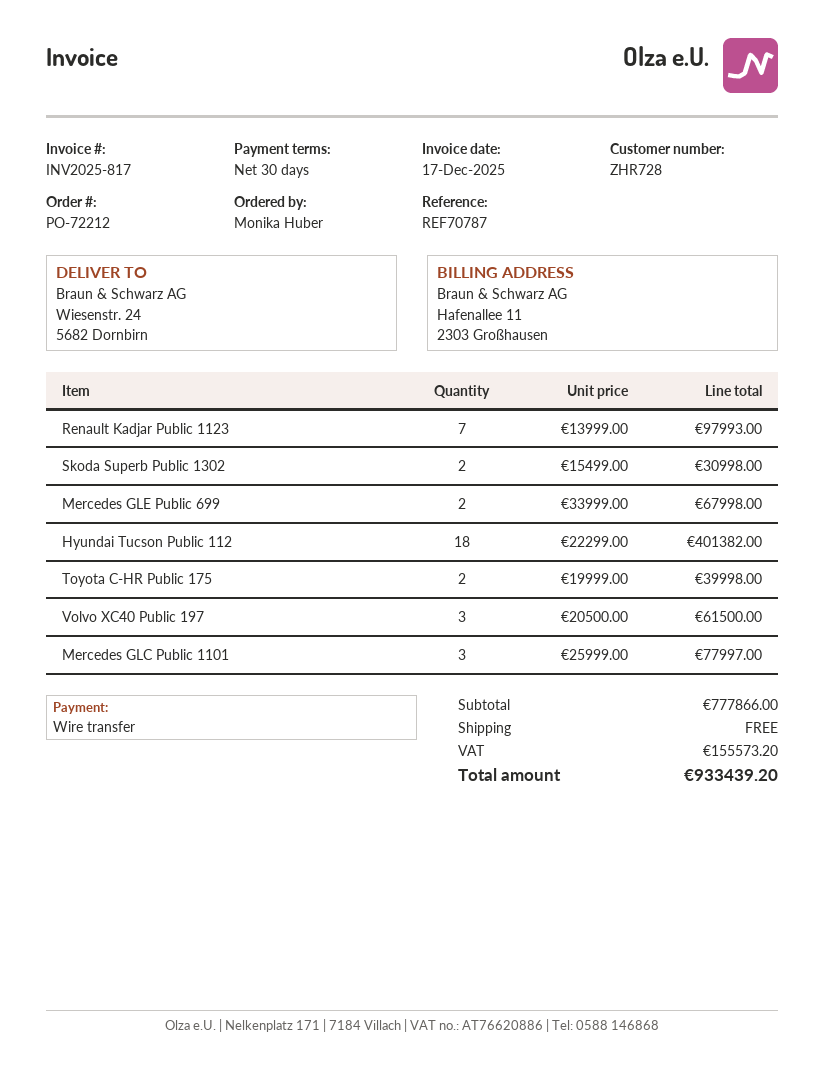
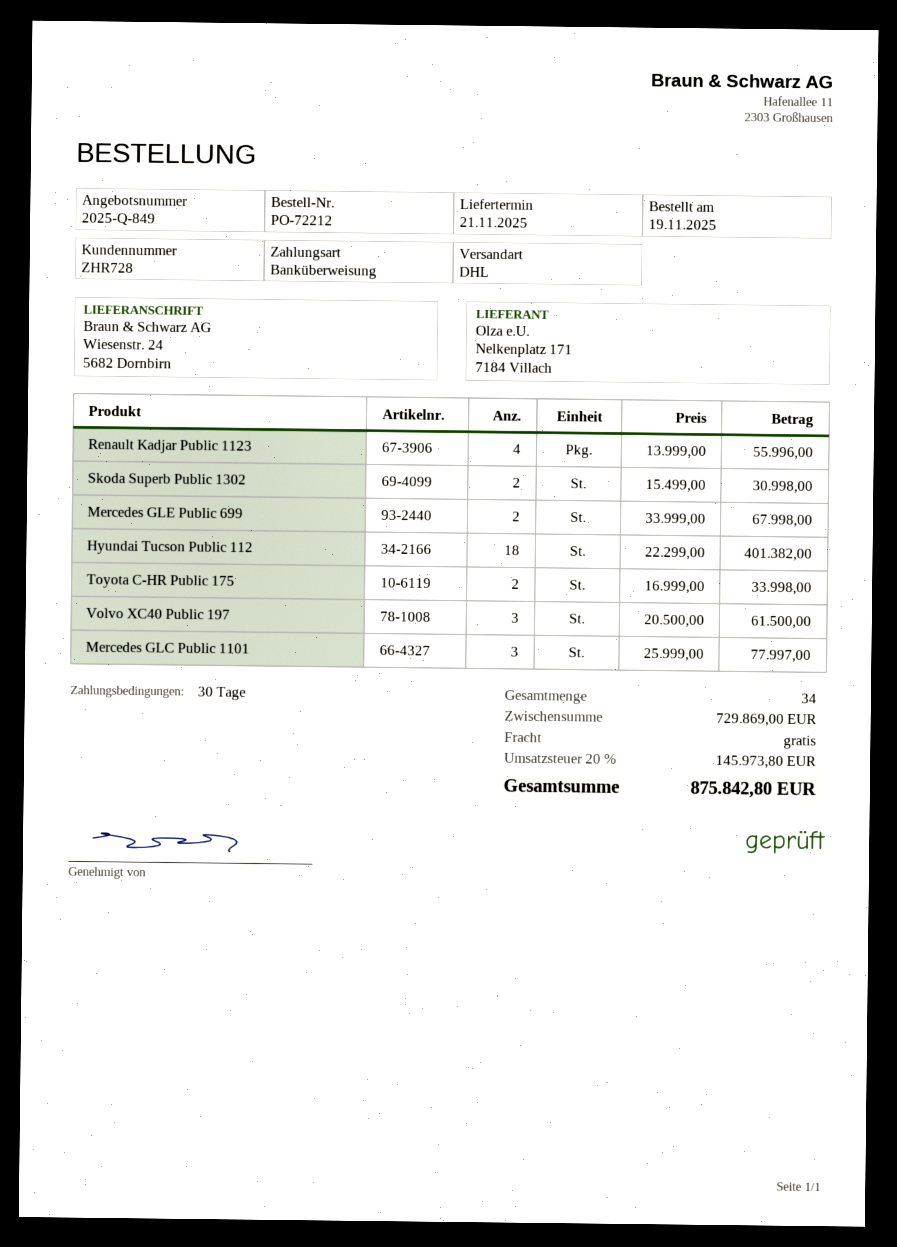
Renault Kadjar Public 1123: 7 x 13999.00 = 97993.00 -> 4 x 13999.00 = 55996.00
Toyota C-HR Public 175: 2 x 19999.00 = 39998.00 -> 2 x 16999.00 = 33998.00
subtotal: 777866.00 -> 729869.00
tax: 155573.20 -> 145973.80
total: 933439.20 -> 875842.80

